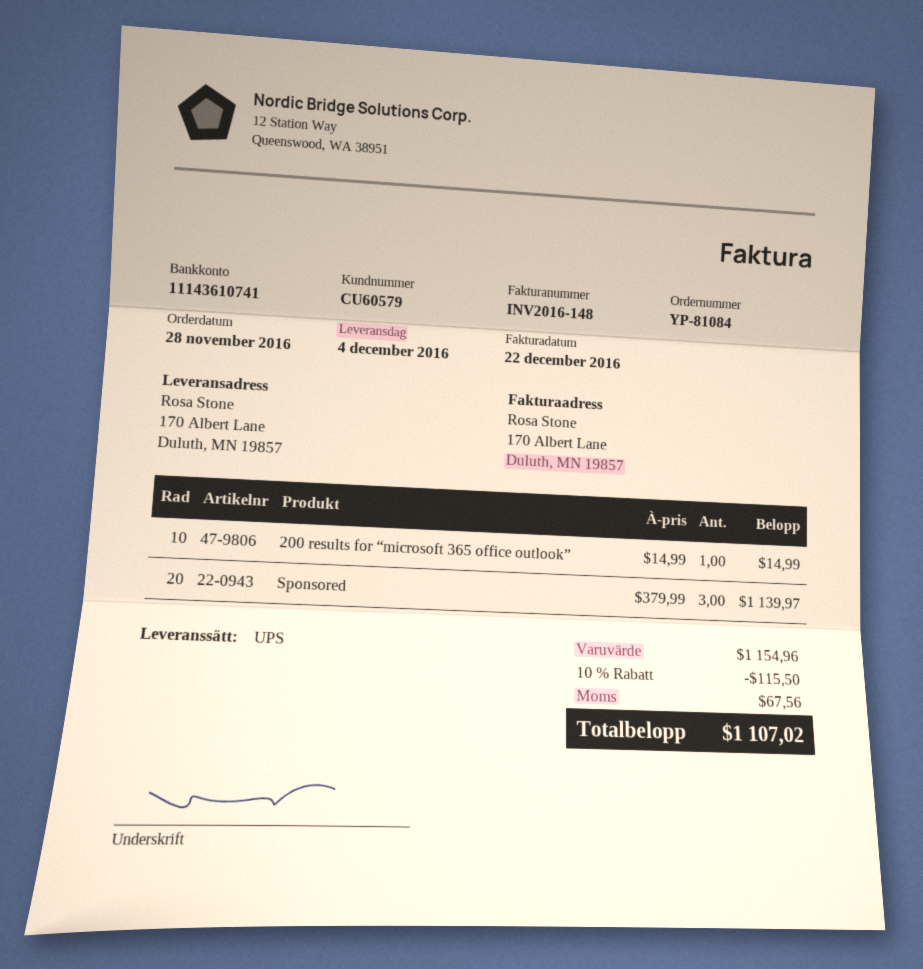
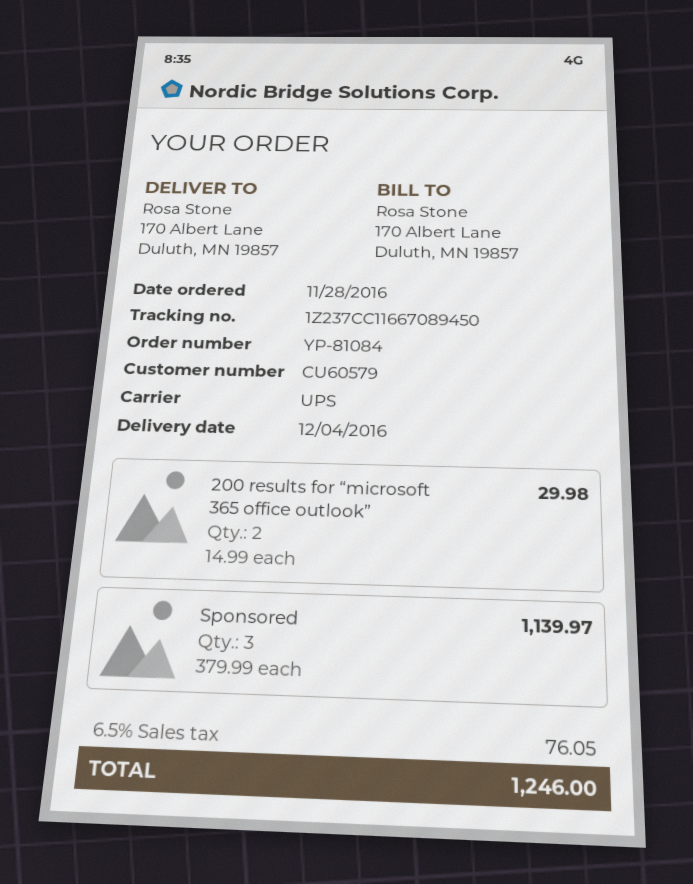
200 results for “microsoft 365 office outlook”: 1 x 14.99 = 14.99 -> 2 x 14.99 = 29.98
discount: 10% = 115.50 -> none
tax: 67.56 -> 76.05
total: 1107.02 -> 1246.00

